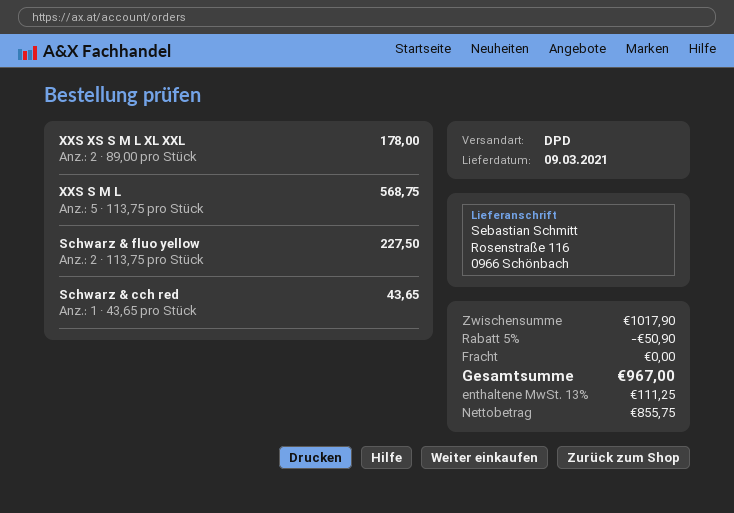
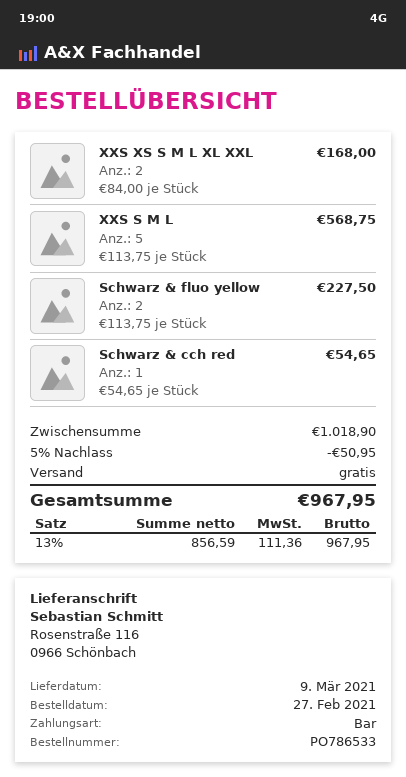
XXS XS S M L XL XXL: 2 x 89.00 = 178.00 -> 2 x 84.00 = 168.00
Schwarz & cch red: 1 x 43.65 = 43.65 -> 1 x 54.65 = 54.65
subtotal: 1017.90 -> 1018.90
discount: 5% = 50.90 -> 5% = 50.95
net: 855.75 -> 856.59
tax: 13% = 111.25 -> 13% = 111.36
total: 967.00 -> 967.95

